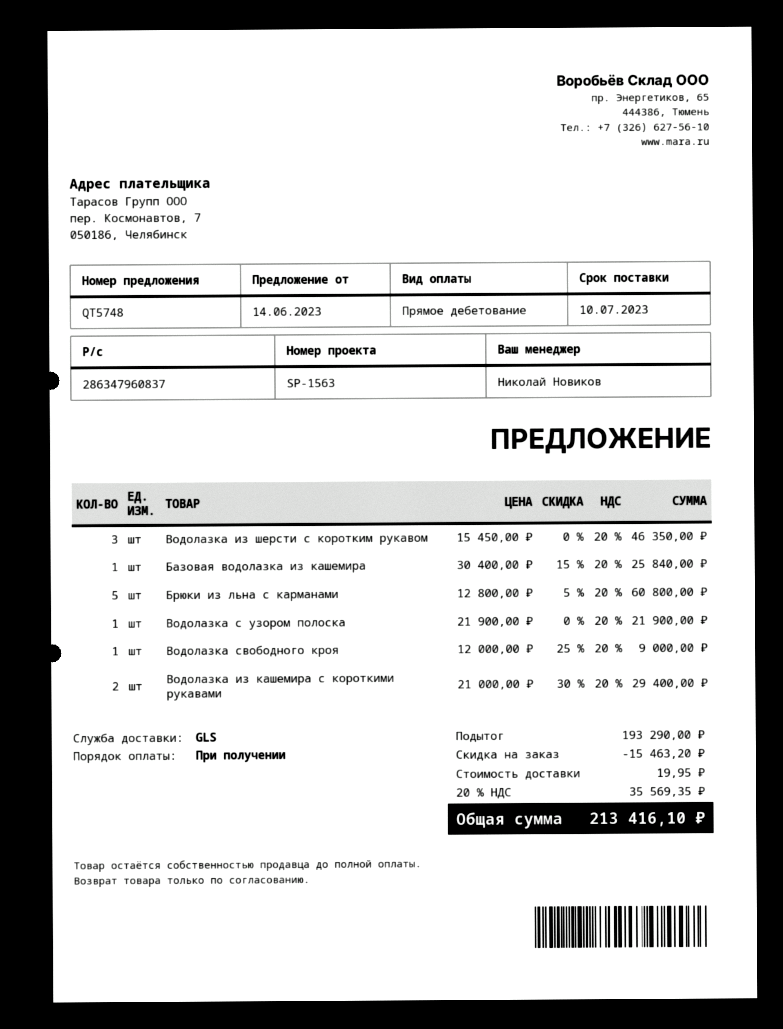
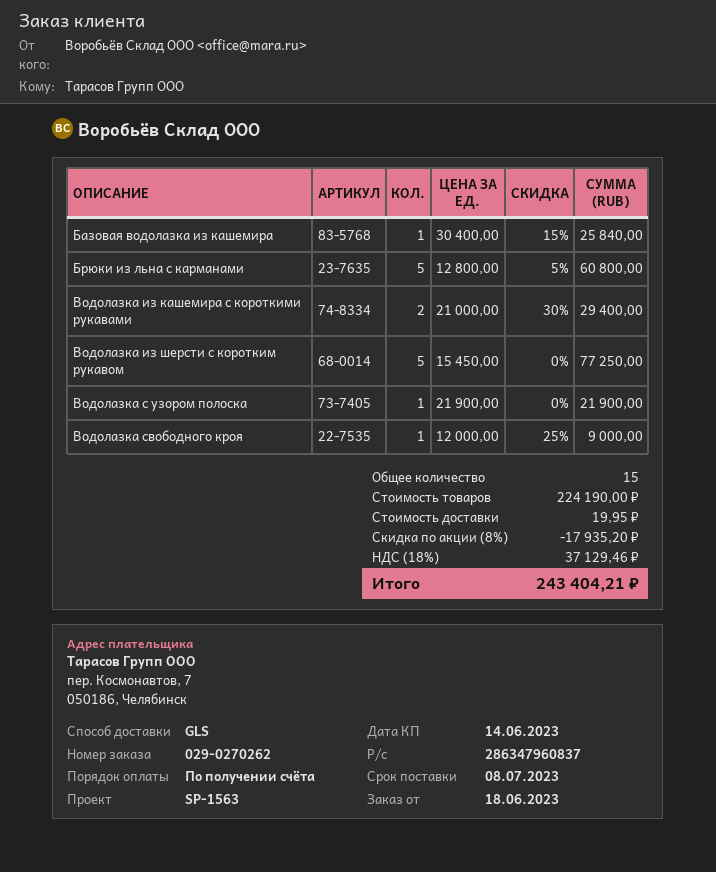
delivery date: 2023-07-10 -> 2023-07-08
Водолазка из шерсти с коротким рукавом: 3 x 15450.00 = 46350.00 -> 5 x 15450.00 = 77250.00
subtotal: 193290.00 -> 224190.00
discount: 15463.20 -> 17935.20
tax: 20% = 35569.35 -> 18% = 37129.46
total: 213416.10 -> 243404.21

